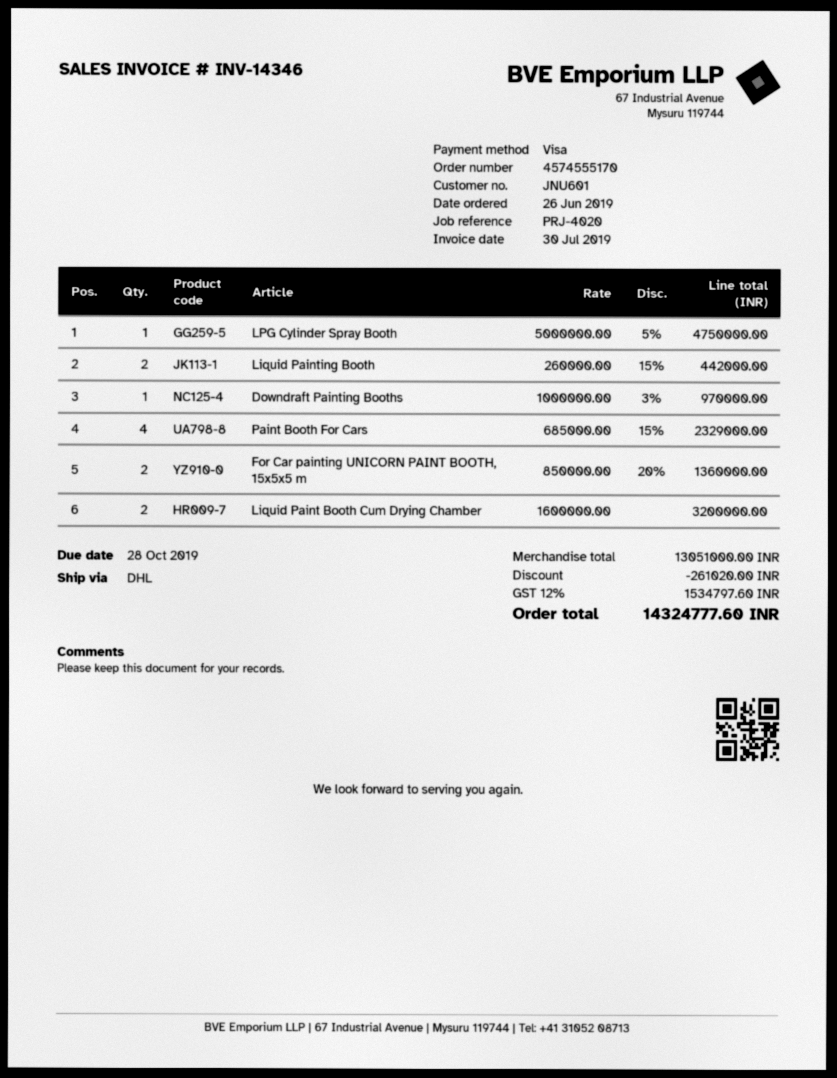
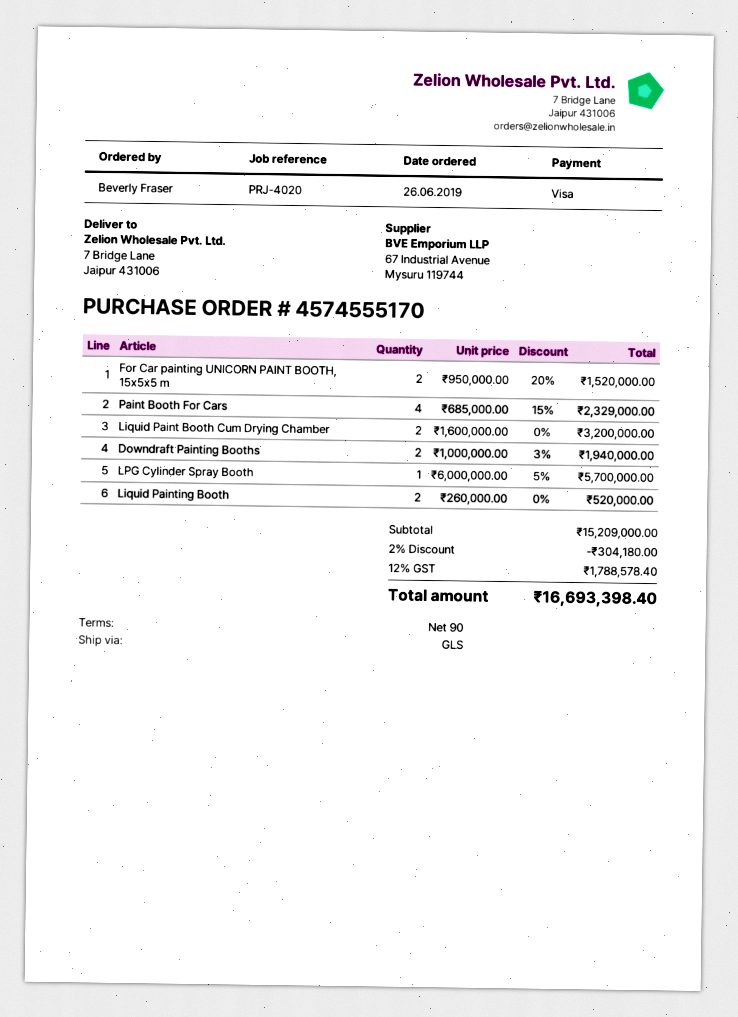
shipping method: DHL -> GLS
LPG Cylinder Spray Booth: 1 x 5000000.00 - 5% = 4750000.00 -> 1 x 6000000.00 - 5% = 5700000.00
Liquid Painting Booth: 2 x 260000.00 - 15% = 442000.00 -> 2 x 260000.00 = 520000.00
Downdraft Painting Booths: 1 x 1000000.00 - 3% = 970000.00 -> 2 x 1000000.00 - 3% = 1940000.00
For Car painting UNICORN PAINT BOOTH, 15x5x5 m: 2 x 850000.00 - 20% = 1360000.00 -> 2 x 950000.00 - 20% = 1520000.00
subtotal: 13051000.00 -> 15209000.00
discount: 261020.00 -> 304180.00
tax: 12% = 1534797.60 -> 12% = 1788578.40
total: 14324777.60 -> 16693398.40

